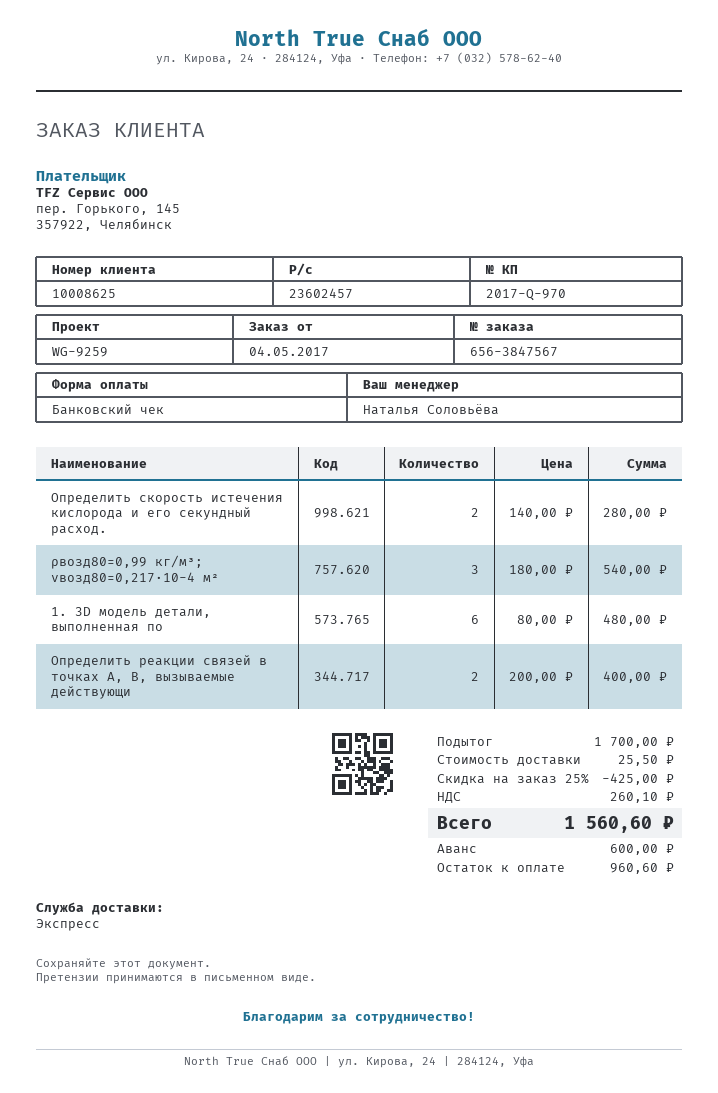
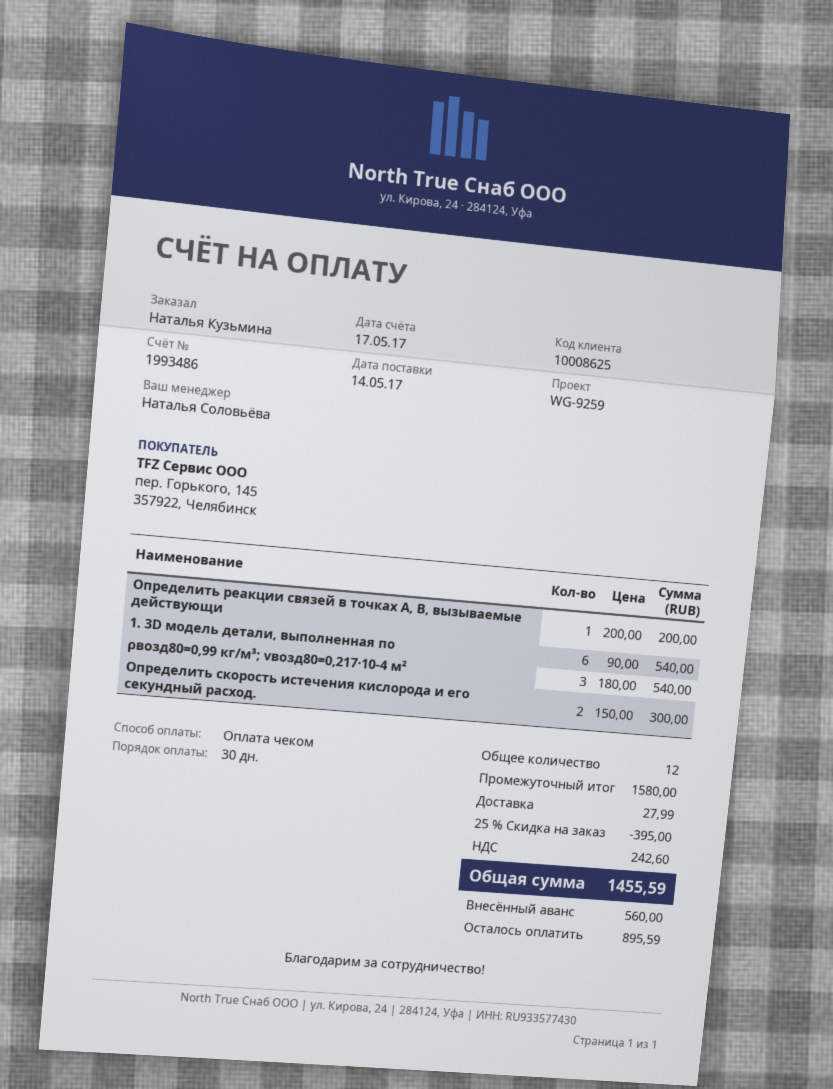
Определить скорость истечения кислорода и его секундный расход.: 2 x 140.00 = 280.00 -> 2 x 150.00 = 300.00
1. 3D модель детали, выполненная по: 6 x 80.00 = 480.00 -> 6 x 90.00 = 540.00
Определить реакции связей в точках А, В, вызываемые действующи: 2 x 200.00 = 400.00 -> 1 x 200.00 = 200.00
subtotal: 1700.00 -> 1580.00
discount: 25% = 425.00 -> 25% = 395.00
shipping: 25.50 -> 27.99
tax: 260.10 -> 242.60
total: 1560.60 -> 1455.59
deposit: 600.00 -> 560.00
balance: 960.60 -> 895.59

